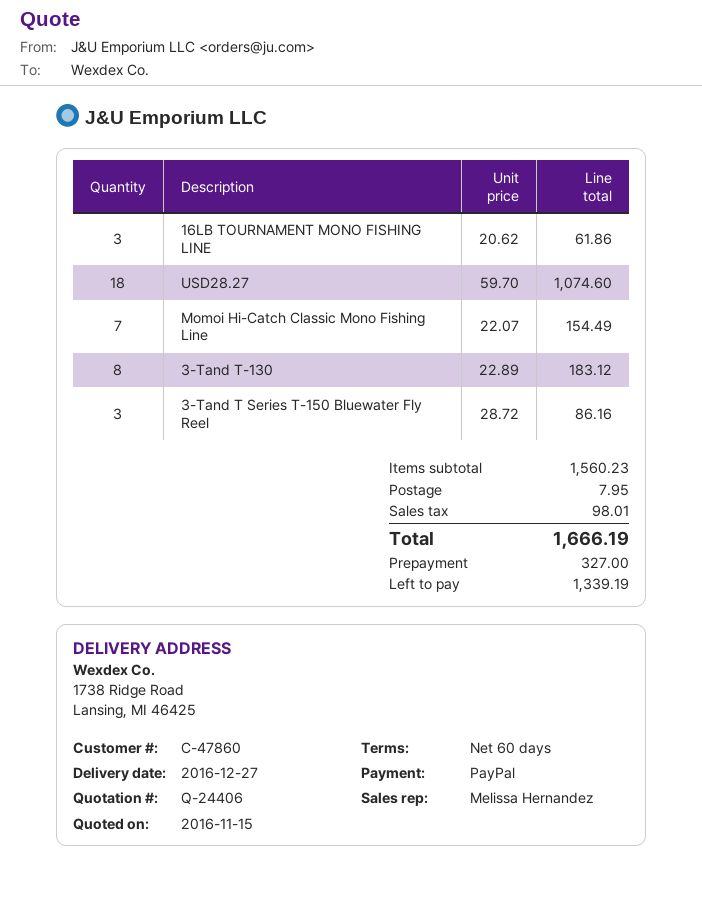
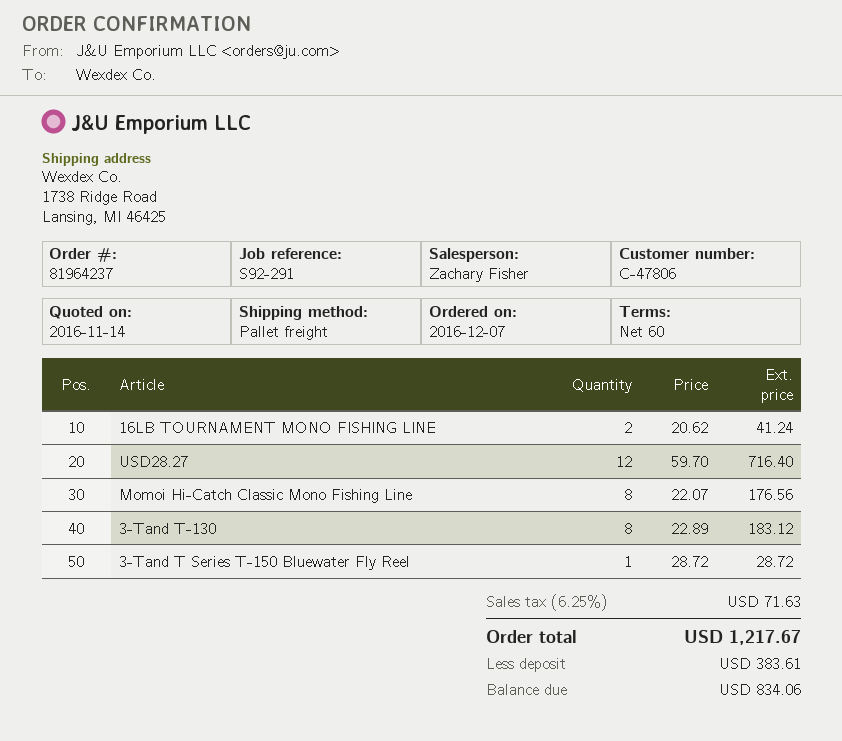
quote date: 2016-11-15 -> 2016-11-14
customer number: C-47860 -> C-47806
sales rep: Melissa Hernandez -> Zachary Fisher
16LB TOURNAMENT MONO FISHING LINE: 3 x 20.62 = 61.86 -> 2 x 20.62 = 41.24
USD28.27: 18 x 59.70 = 1074.60 -> 12 x 59.70 = 716.40
Momoi Hi-Catch Classic Mono Fishing Line: 7 x 22.07 = 154.49 -> 8 x 22.07 = 176.56
3-Tand T Series T-150 Bluewater Fly Reel: 3 x 28.72 = 86.16 -> 1 x 28.72 = 28.72
shipping: 7.95 -> none
tax: 98.01 -> 71.63
total: 1666.19 -> 1217.67
deposit: 327.00 -> 383.61
balance: 1339.19 -> 834.06

